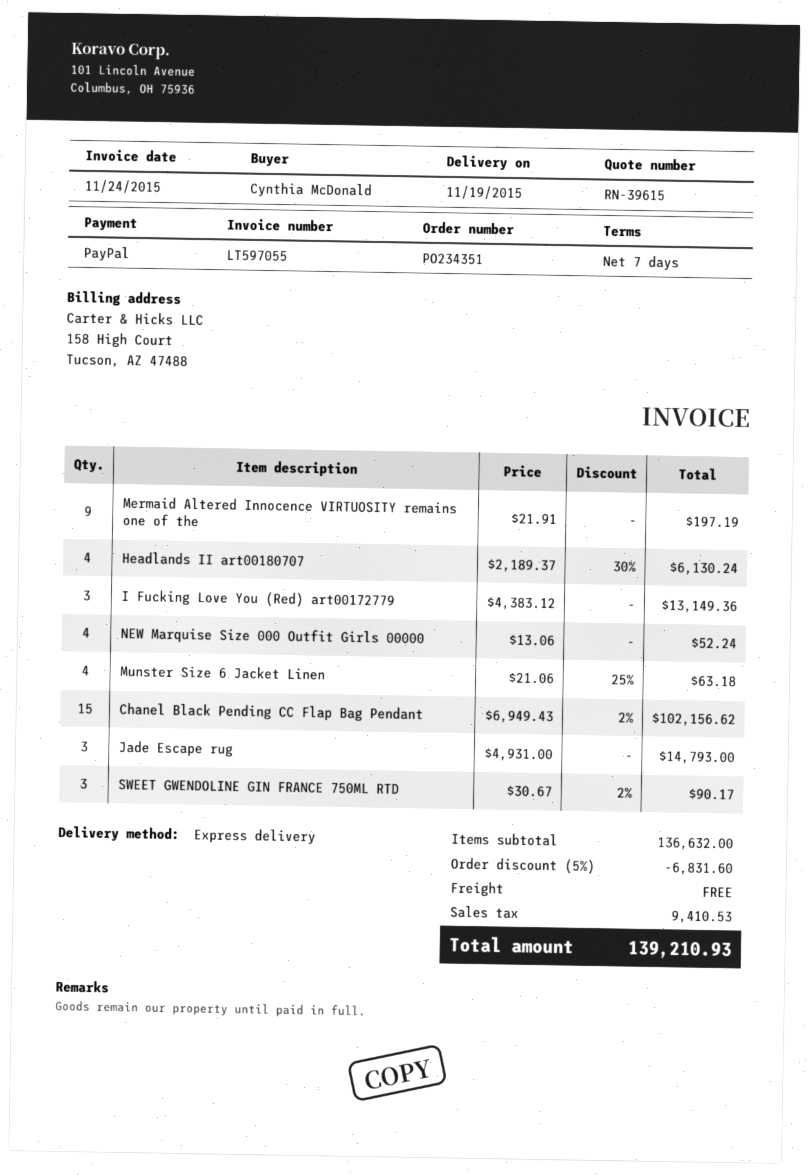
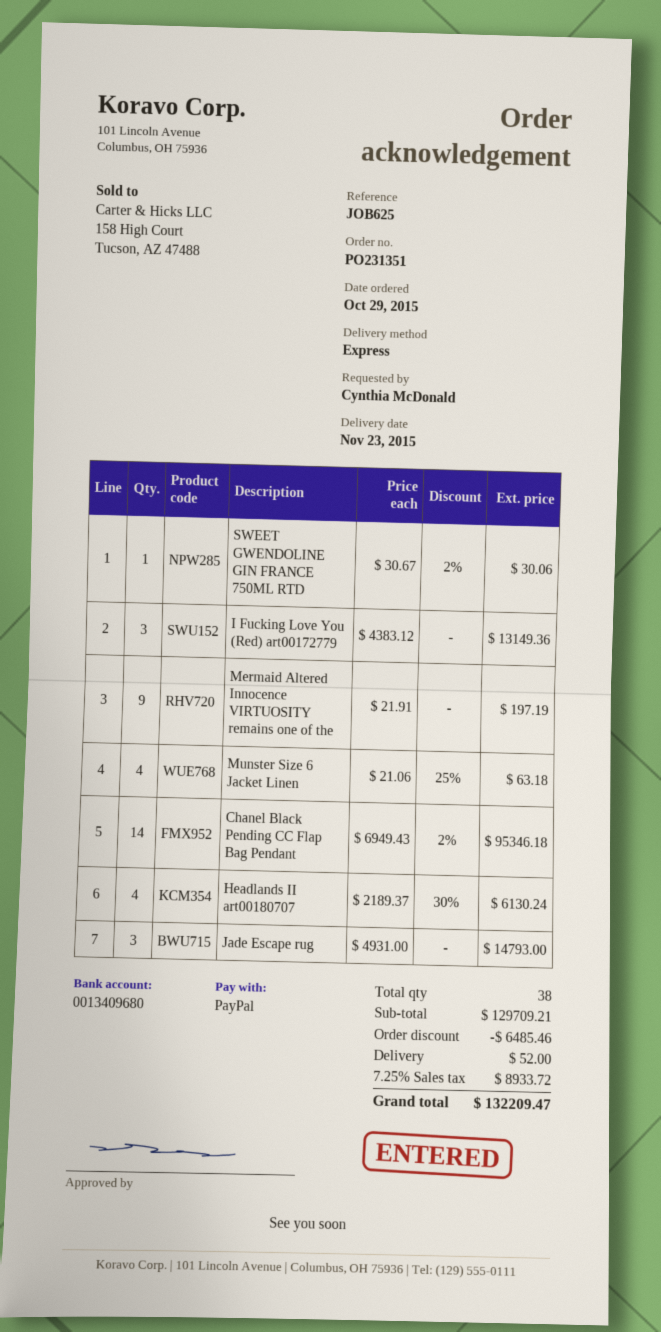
order number: PO234351 -> PO231351
delivery date: 2015-11-19 -> 2015-11-23
NEW Marquise Size 000 Outfit Girls 00000: 4 x 13.06 = 52.24 -> none
Chanel Black Pending CC Flap Bag Pendant: 15 x 6949.43 - 2% = 102156.62 -> 14 x 6949.43 - 2% = 95346.18
SWEET GWENDOLINE GIN FRANCE 750ML RTD: 3 x 30.67 - 2% = 90.17 -> 1 x 30.67 - 2% = 30.06
subtotal: 136632.00 -> 129709.21
discount: 6831.60 -> 6485.46
shipping: 0.00 -> 52.00
tax: 9410.53 -> 8933.72
total: 139210.93 -> 132209.47

